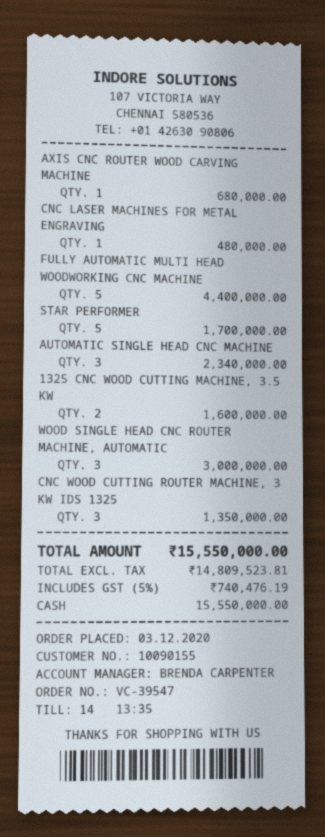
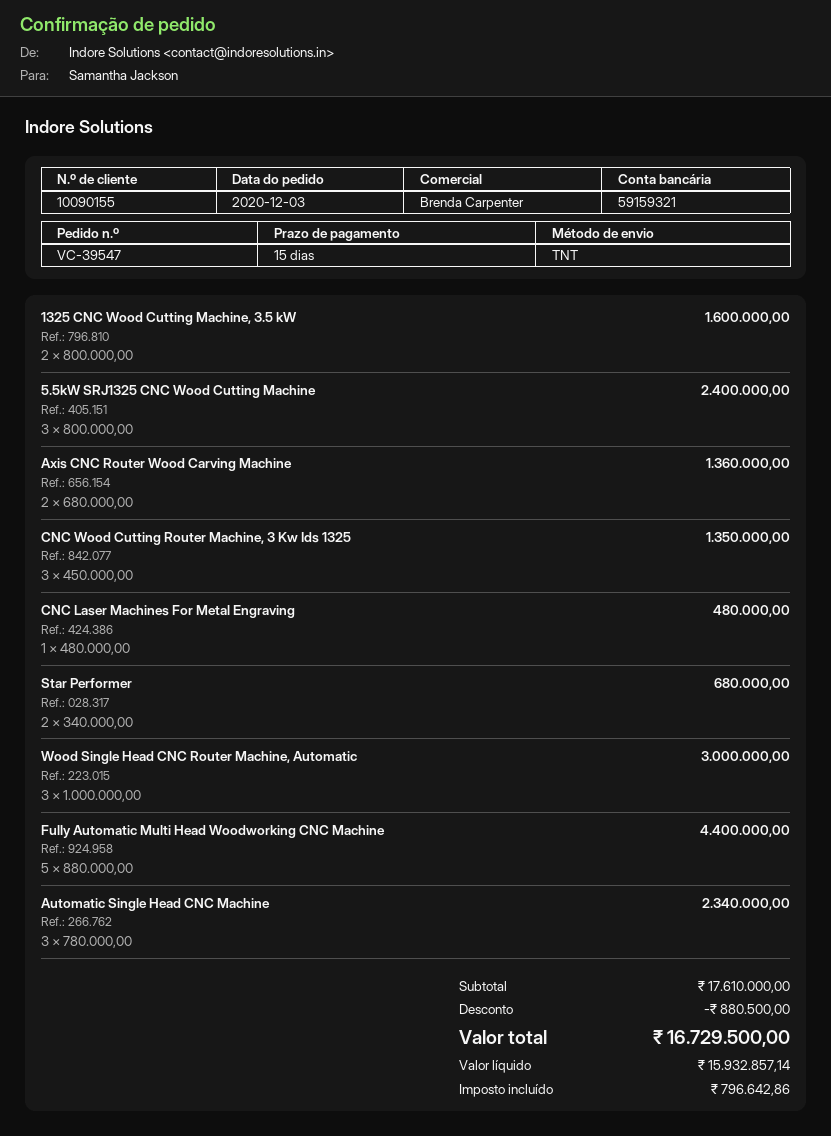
AXIS CNC ROUTER WOOD CARVING MACHINE: 1 for 680000.00 -> 2 for 1360000.00
STAR PERFORMER: 5 for 1700000.00 -> 2 for 680000.00
5.5kW SRJ1325 CNC Wood Cutting Machine: none -> 3 for 2400000.00
discount: none -> 880500.00
net: 14809523.81 -> 15932857.14
tax: 740476.19 -> 796642.86
total: 15550000.00 -> 16729500.00

